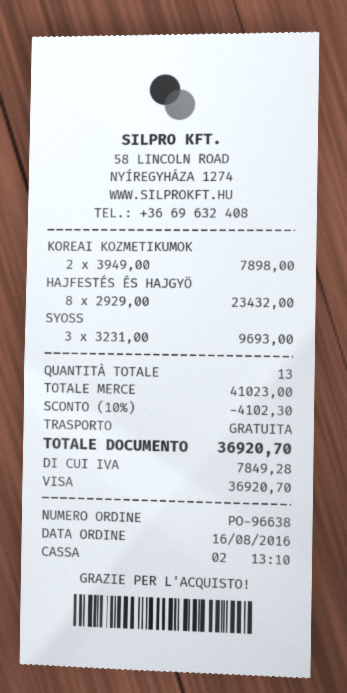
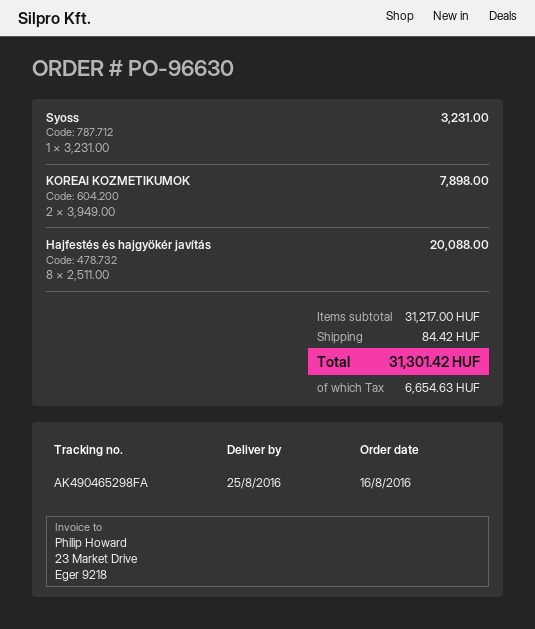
order number: PO-96638 -> PO-96630
HAJFESTÉS ÉS HAJGYÖ: 8 x 2929.00 = 23432.00 -> 8 x 2511.00 = 20088.00
SYOSS: 3 x 3231.00 = 9693.00 -> 1 x 3231.00 = 3231.00
subtotal: 41023.00 -> 31217.00
discount: 10% = 4102.30 -> none
shipping: 0.00 -> 84.42
tax: 7849.28 -> 6654.63
total: 36920.70 -> 31301.42

